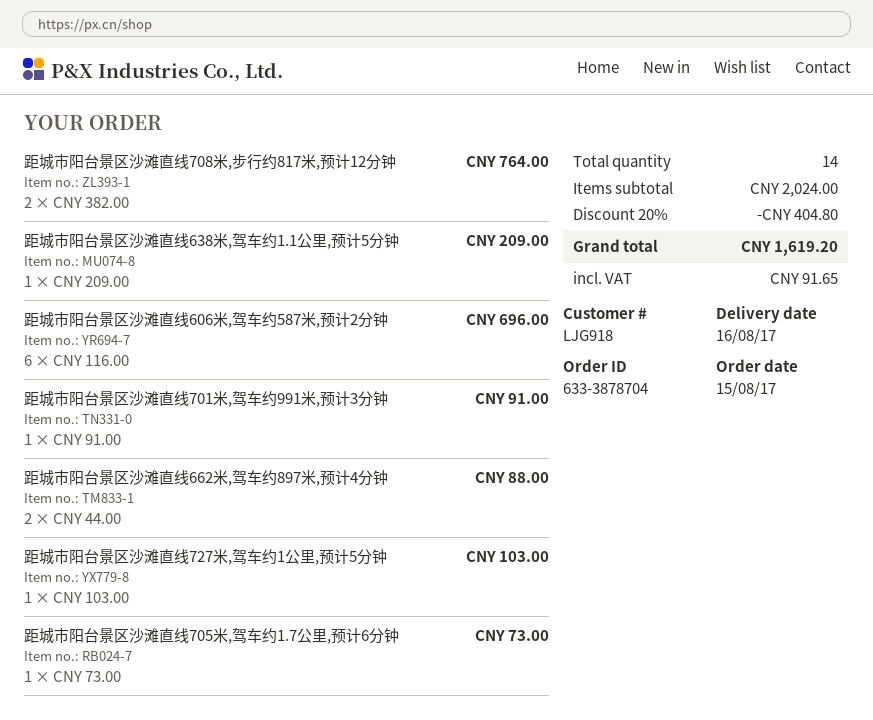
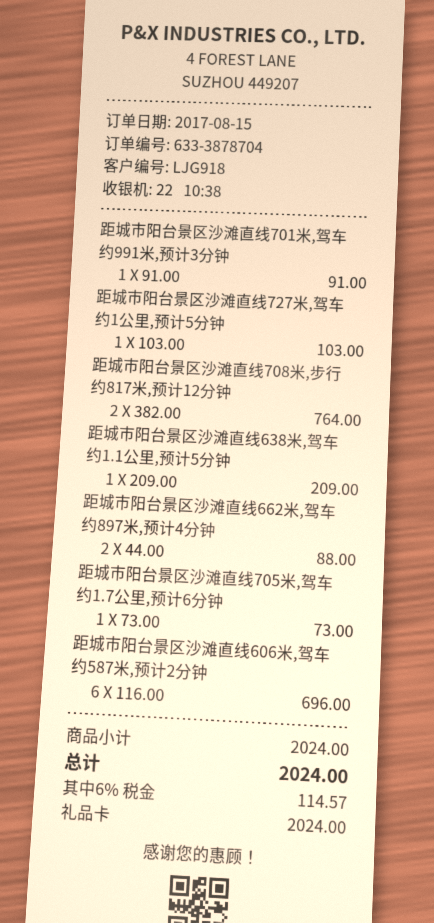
discount: 20% = 404.80 -> none
tax: 91.65 -> 114.57
total: 1619.20 -> 2024.00

